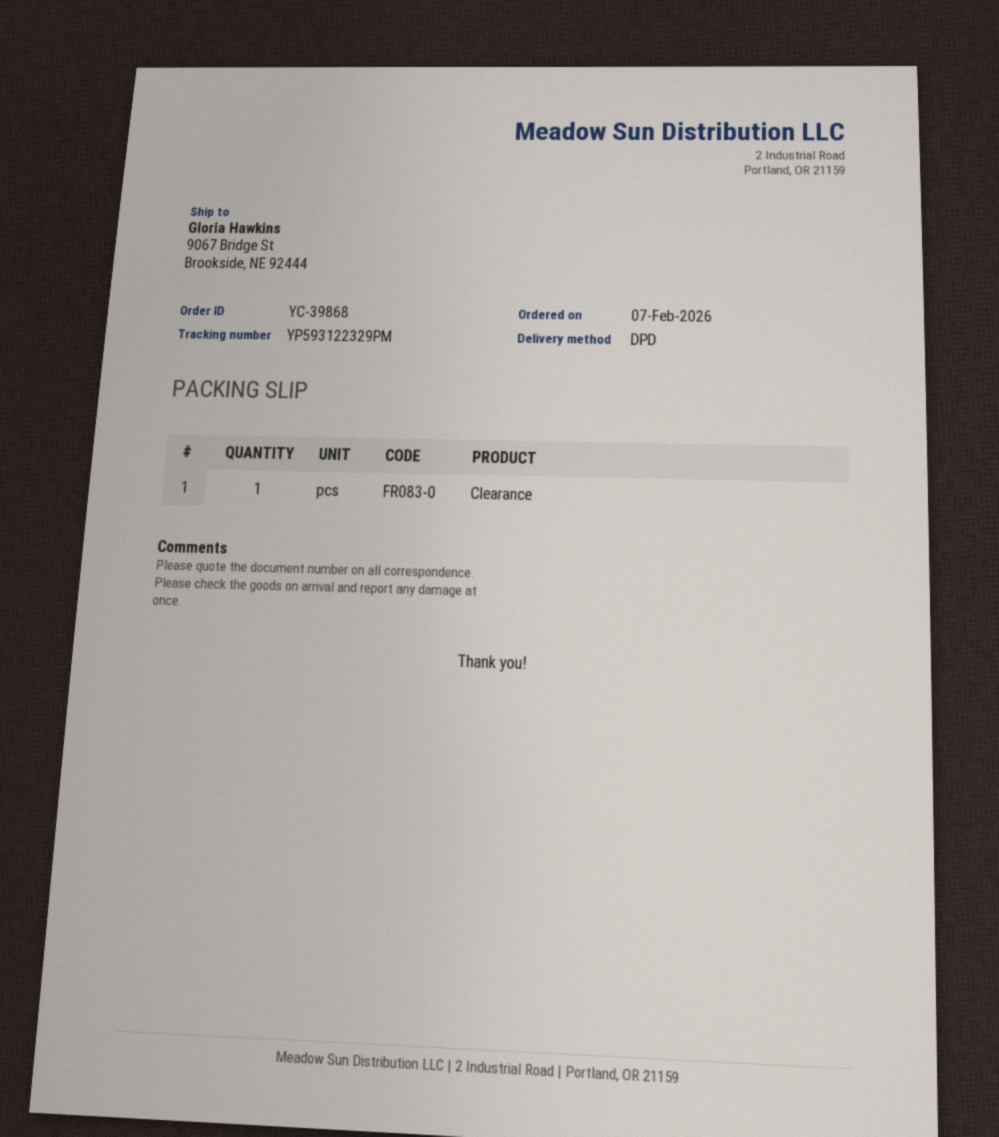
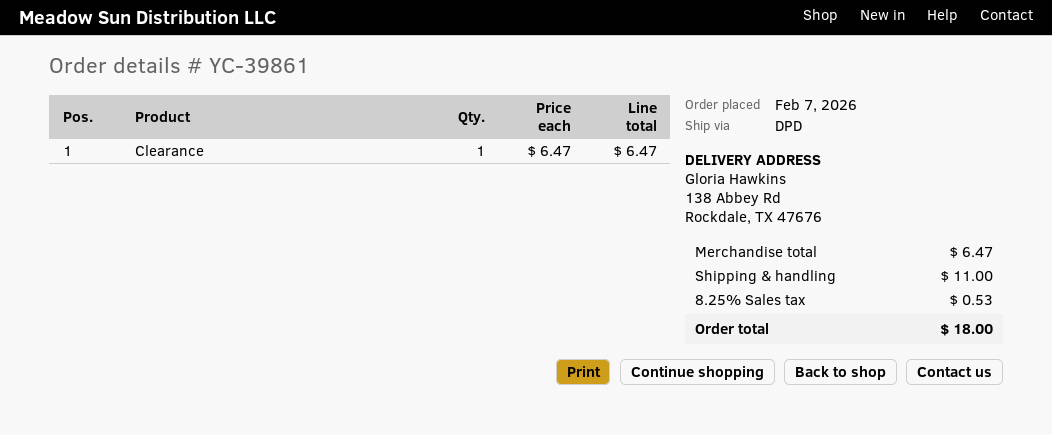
order number: YC-39868 -> YC-39861
ship to: 9067 Bridge St, Brookside, NE 92444 -> 138 Abbey Rd, Rockdale, TX 47676

